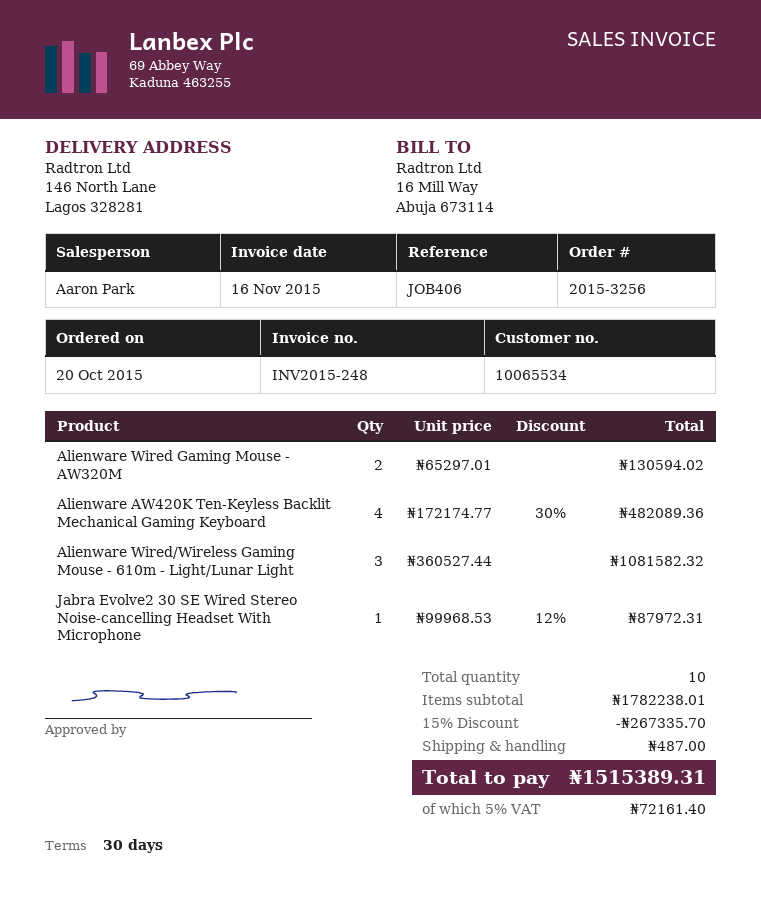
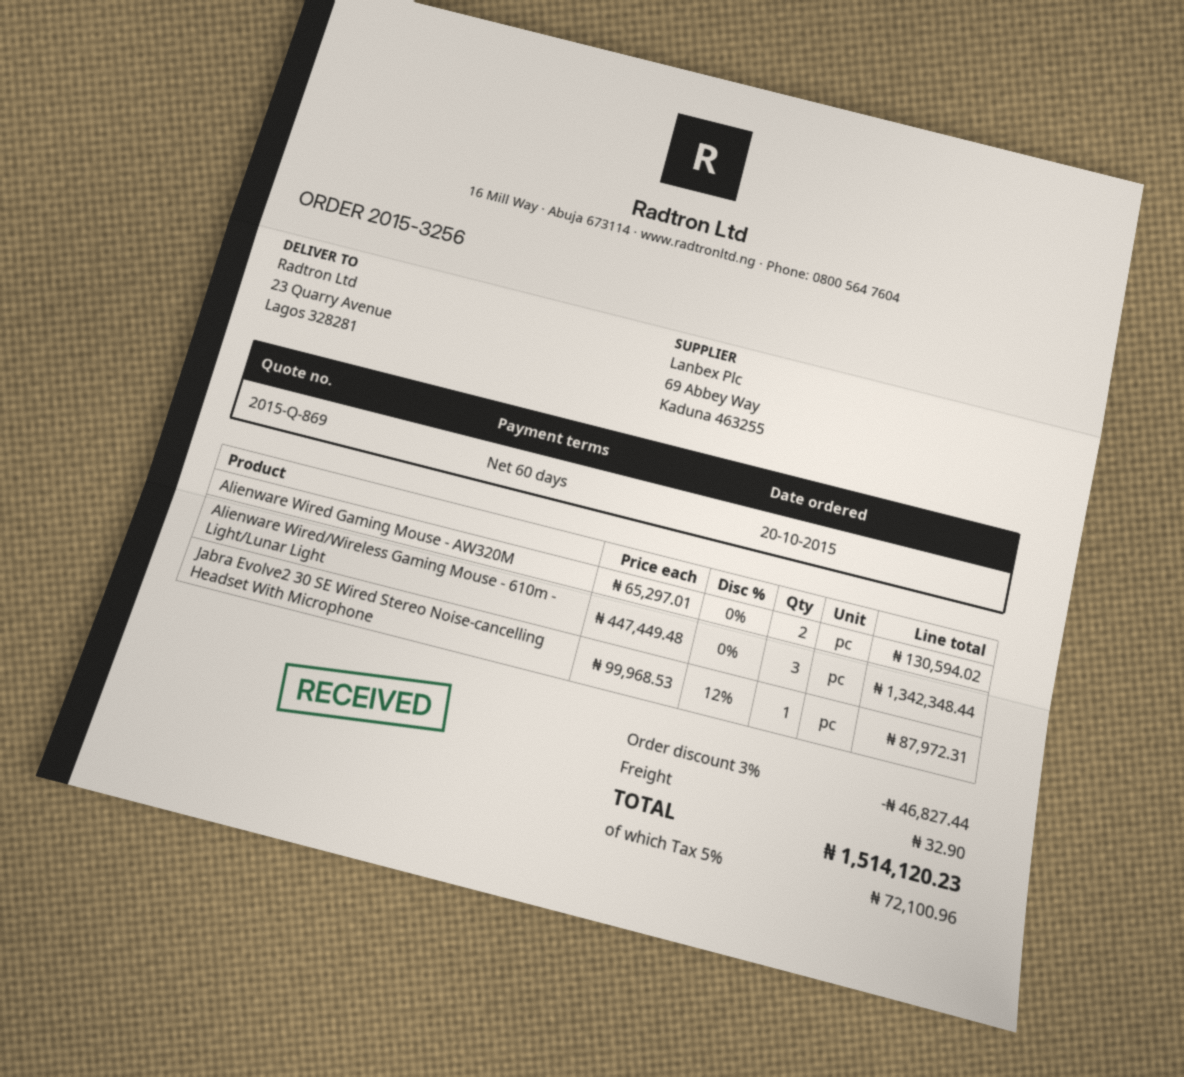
payment terms: 30 days -> 60 days
ship to: 146 North Lane, Lagos 328281 -> 23 Quarry Avenue, Lagos 328281
Alienware AW420K Ten-Keyless Backlit Mechanical Gaming Keyboard: 4 x 172174.77 - 30% = 482089.36 -> none
Alienware Wired/Wireless Gaming Mouse - 610m - Light/Lunar Light: 3 x 360527.44 = 1081582.32 -> 3 x 447449.48 = 1342348.44
discount: 15% = 267335.70 -> 3% = 46827.44
shipping: 487.00 -> 32.90
tax: 5% = 72161.40 -> 5% = 72100.96
total: 1515389.31 -> 1514120.23

